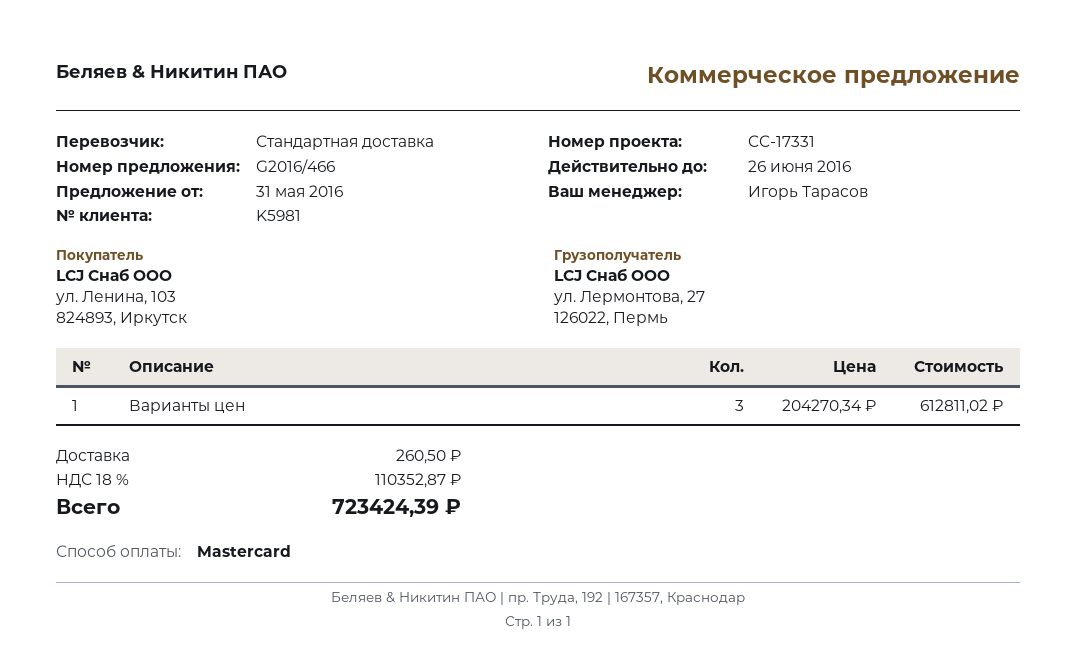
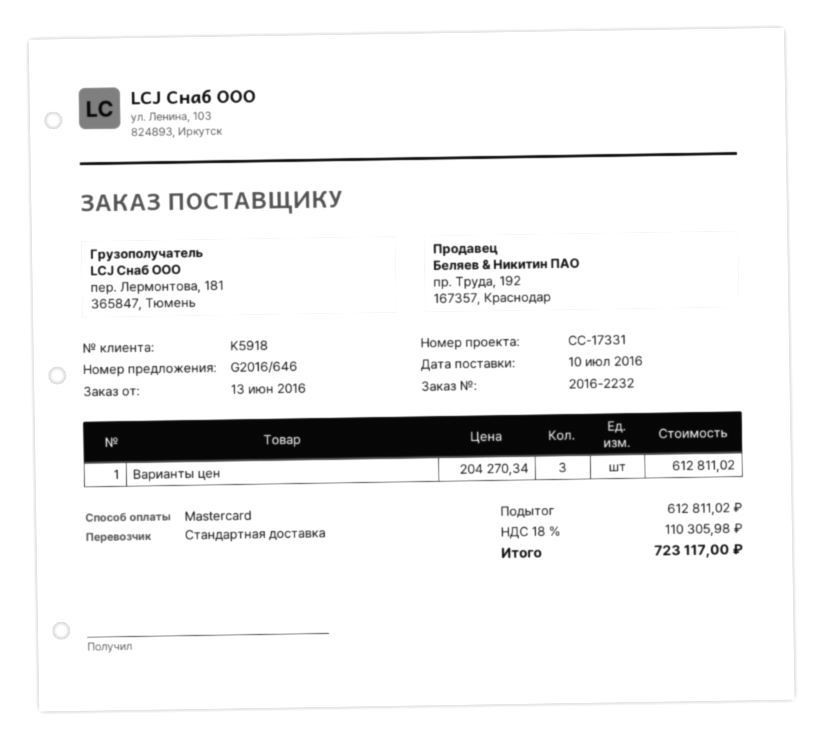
quote number: G2016/466 -> G2016/646
customer number: K5981 -> K5918
ship to: ул. Лермонтова, 27, 126022, Пермь -> пер. Лермонтова, 181, 365847, Тюмень
shipping: 260.50 -> none
tax: 18% = 110352.87 -> 18% = 110305.98
total: 723424.39 -> 723117.00

